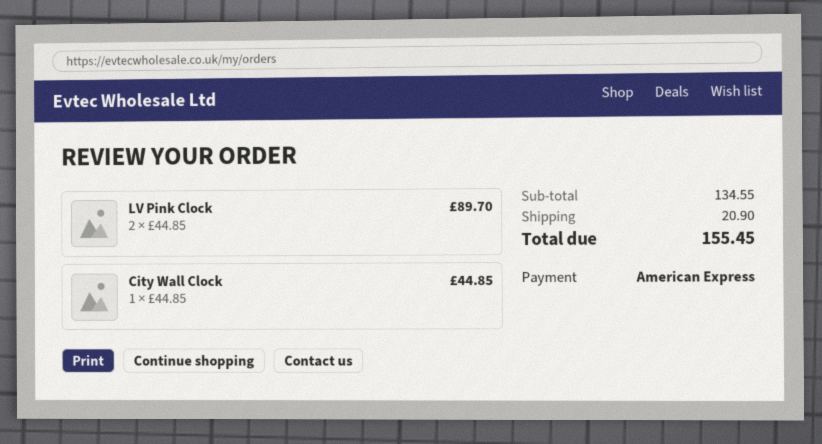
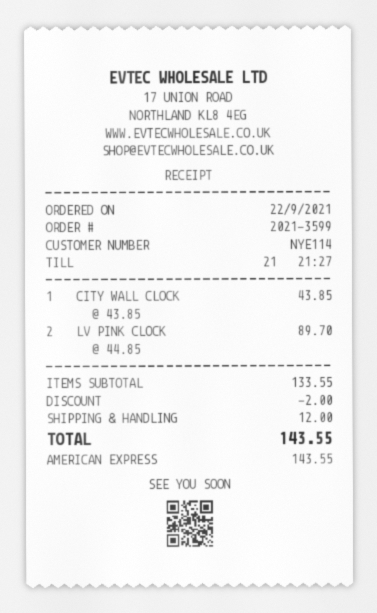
City Wall Clock: 1 x 44.85 = 44.85 -> 1 x 43.85 = 43.85
subtotal: 134.55 -> 133.55
discount: none -> 2.00
shipping: 20.90 -> 12.00
total: 155.45 -> 143.55

